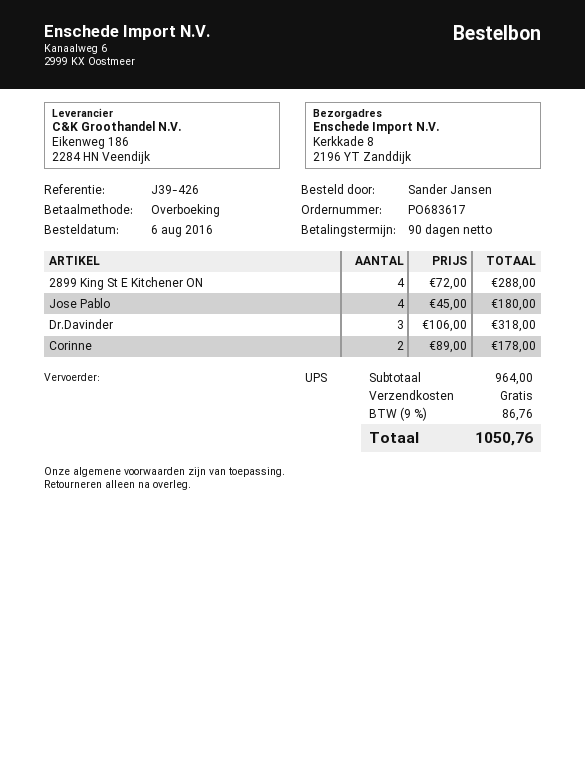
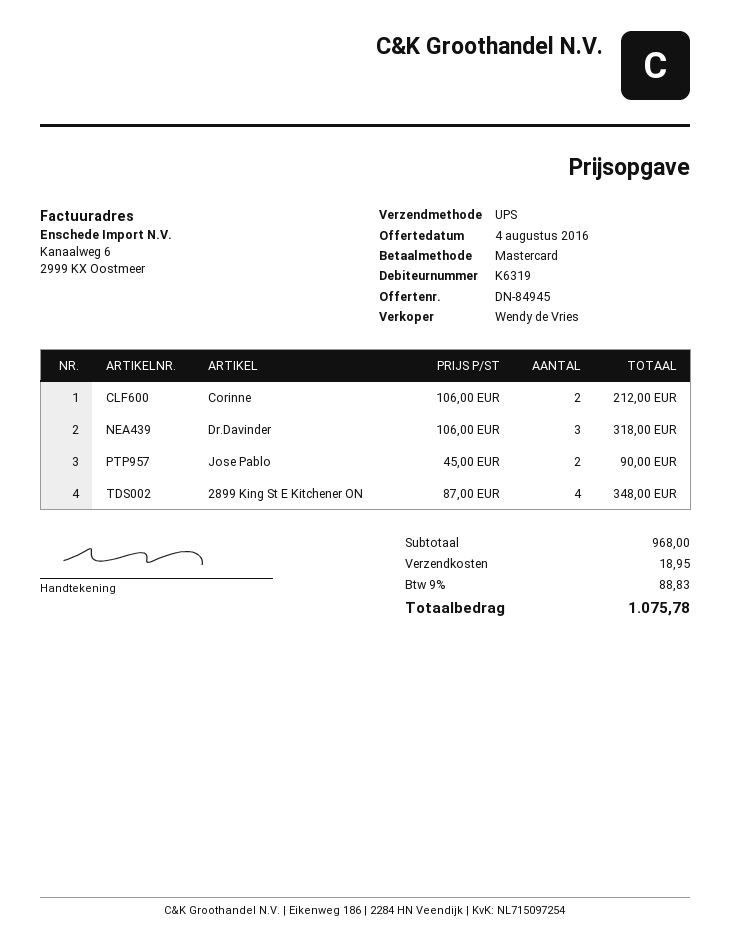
payment method: bank transfer -> Mastercard
2899 King St E Kitchener ON: 4 x 72.00 = 288.00 -> 4 x 87.00 = 348.00
Jose Pablo: 4 x 45.00 = 180.00 -> 2 x 45.00 = 90.00
Corinne: 2 x 89.00 = 178.00 -> 2 x 106.00 = 212.00
subtotal: 964.00 -> 968.00
shipping: 0.00 -> 18.95
tax: 9% = 86.76 -> 9% = 88.83
total: 1050.76 -> 1075.78

